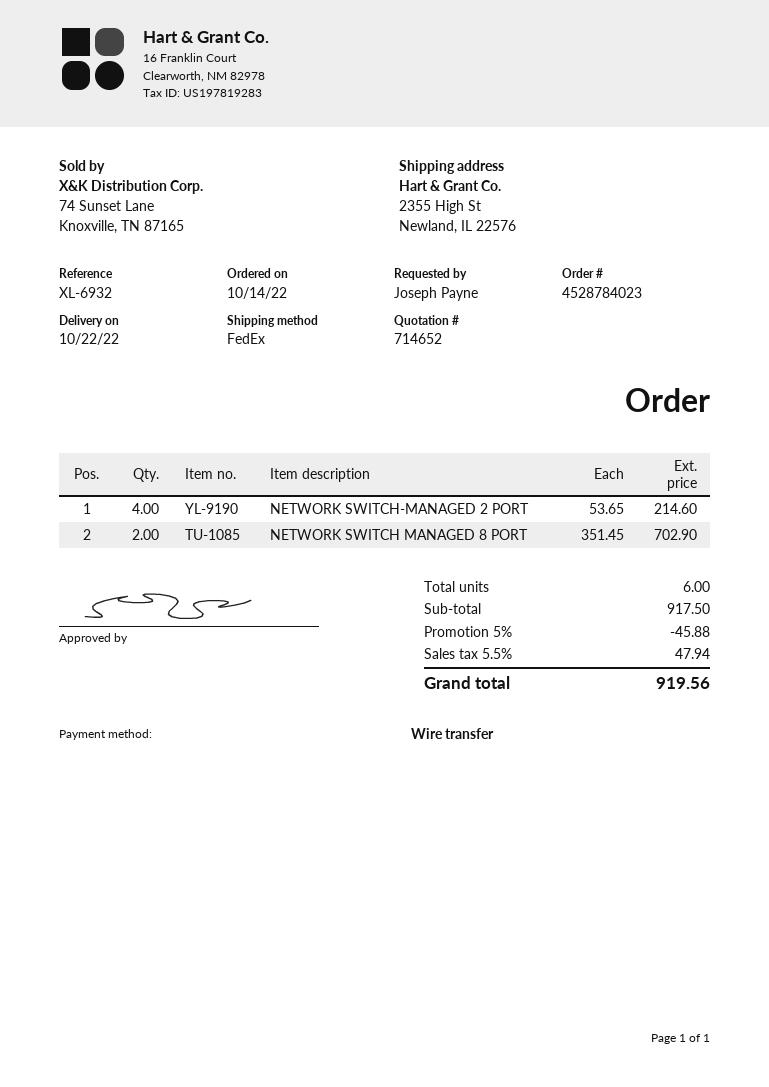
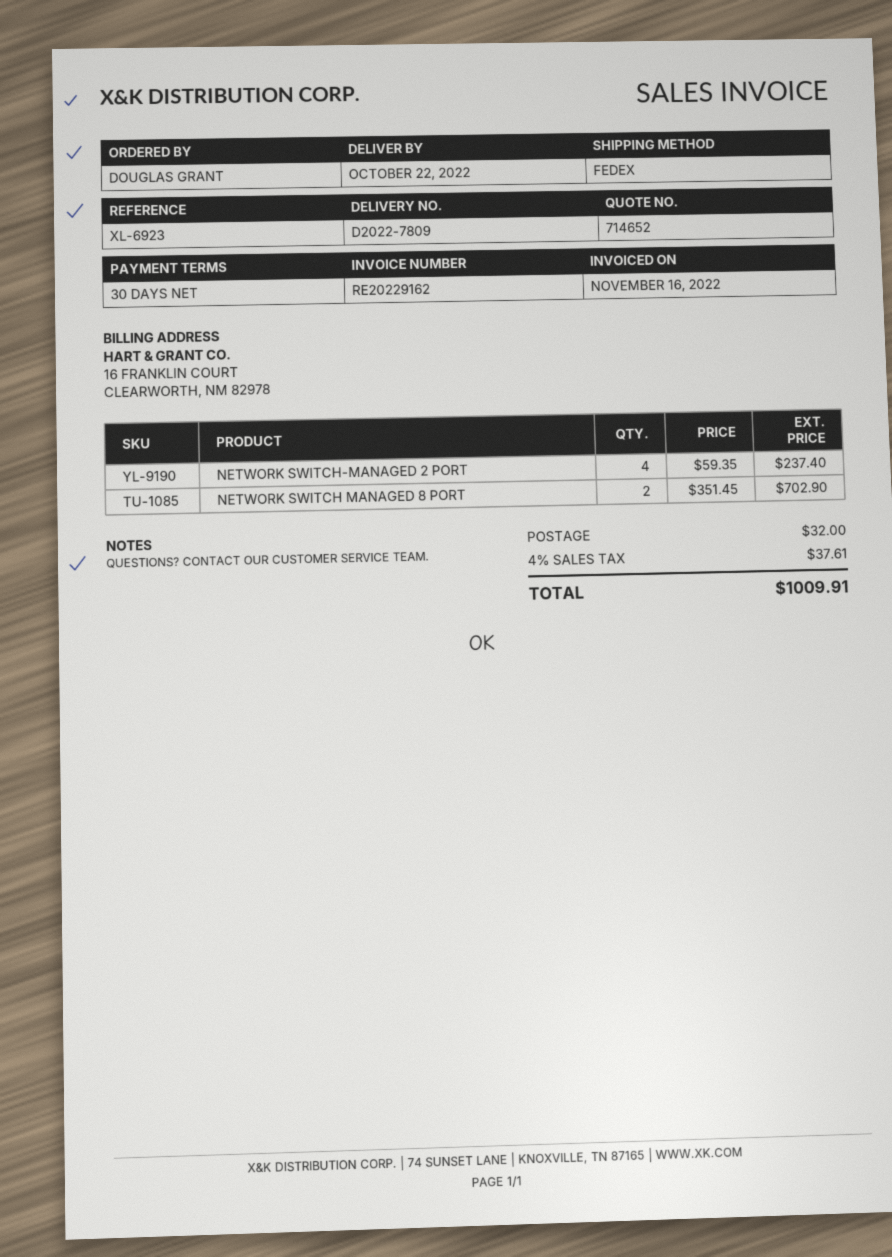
reference: XL-6932 -> XL-6923
ordered by: Joseph Payne -> DOUGLAS GRANT
NETWORK SWITCH-MANAGED 2 PORT: 4 x 53.65 = 214.60 -> 4 x 59.35 = 237.40
discount: 5% = 45.88 -> none
shipping: none -> 32.00
tax: 5.5% = 47.94 -> 4% = 37.61
total: 919.56 -> 1009.91

